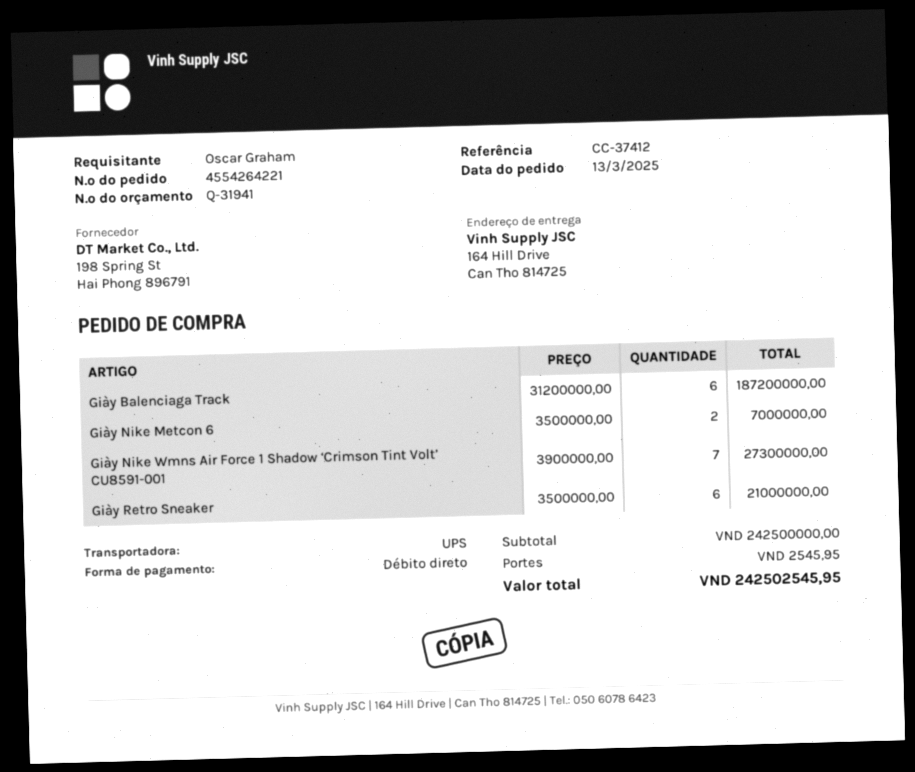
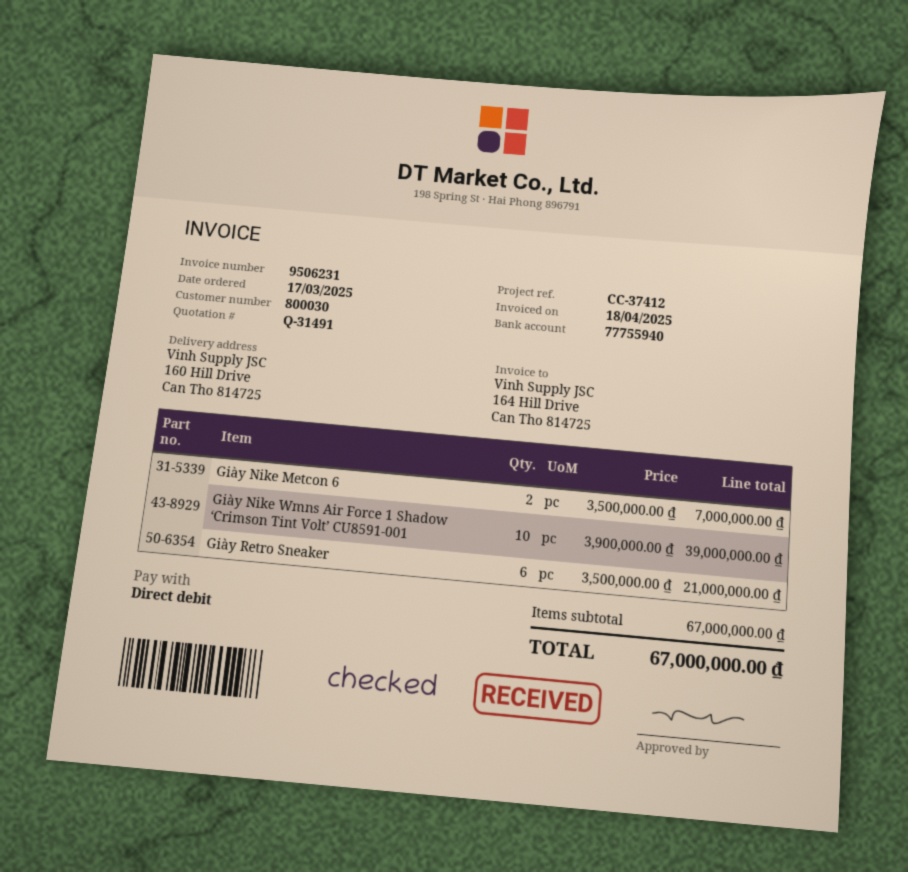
quote number: Q-31941 -> Q-31491
order date: 2025-03-13 -> 2025-03-17
ship to: 164 Hill Drive, Can Tho 814725 -> 160 Hill Drive, Can Tho 814725
Giày Balenciaga Track: 6 x 31200000.00 = 187200000.00 -> none
Giày Nike Wmns Air Force 1 Shadow ‘Crimson Tint Volt’ CU8591-001: 7 x 3900000.00 = 27300000.00 -> 10 x 3900000.00 = 39000000.00
subtotal: 242500000.00 -> 67000000.00
shipping: 2545.95 -> none
total: 242502545.95 -> 67000000.00

